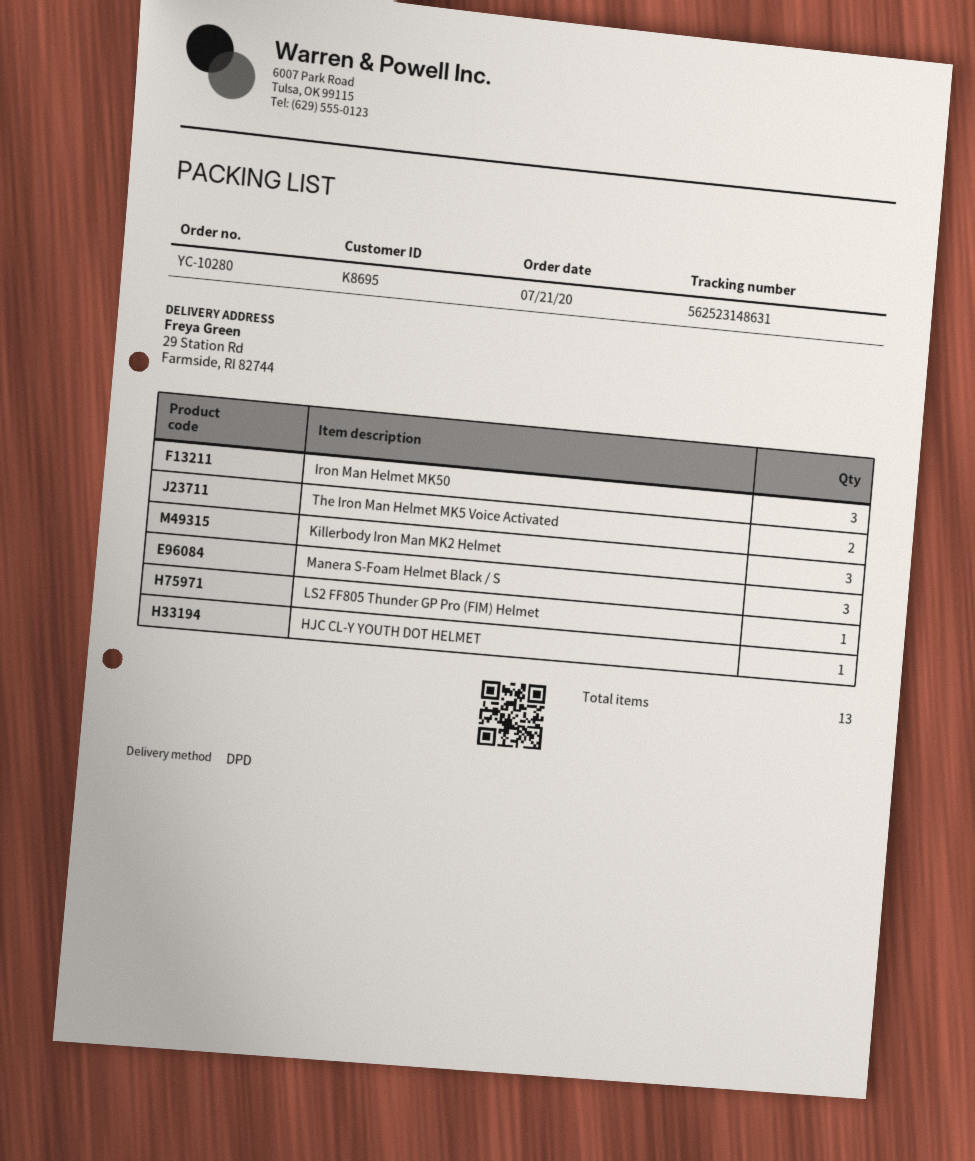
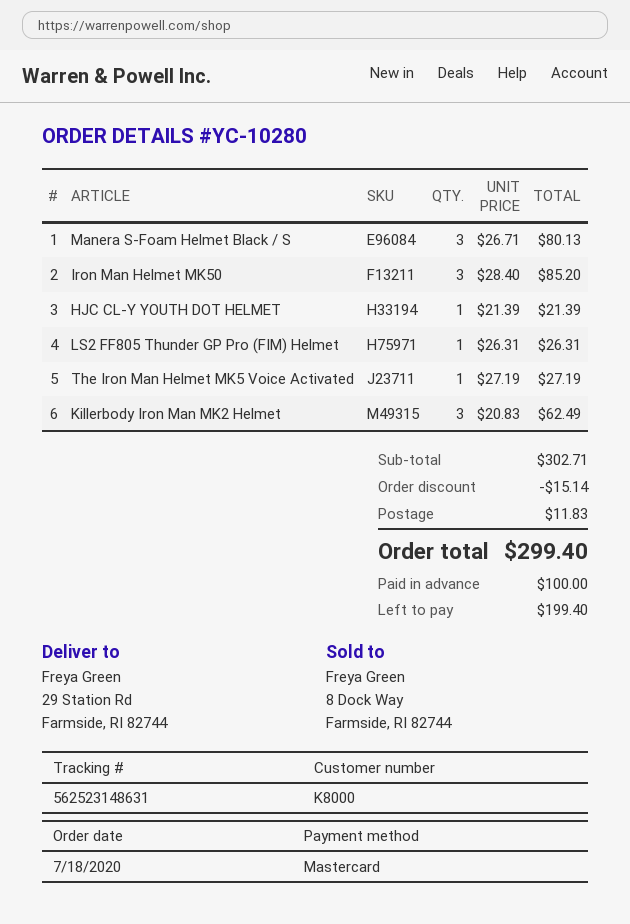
order date: 2020-07-21 -> 2020-07-18
customer number: K8695 -> K8000
The Iron Man Helmet MK5 Voice Activated: 2 -> 1

